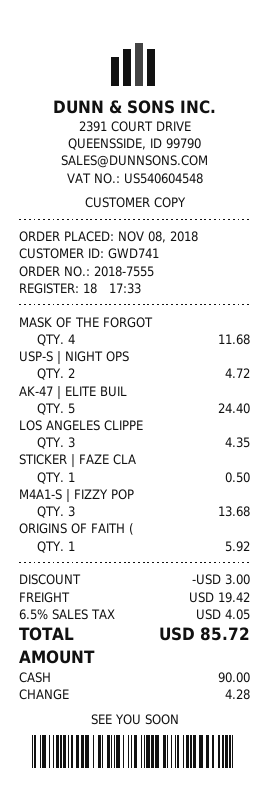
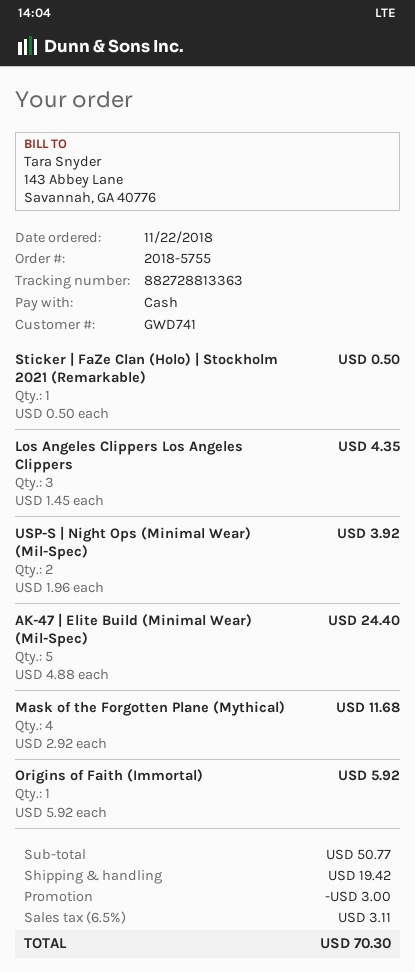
order number: 2018-7555 -> 2018-5755
order date: 2018-11-08 -> 2018-11-22
USP-S | NIGHT OPS: 2 for 4.72 -> 2 for 3.92
M4A1-S | FIZZY POP: 3 for 13.68 -> none
tax: 6.5% = 4.05 -> 6.5% = 3.11
total: 85.72 -> 70.30

